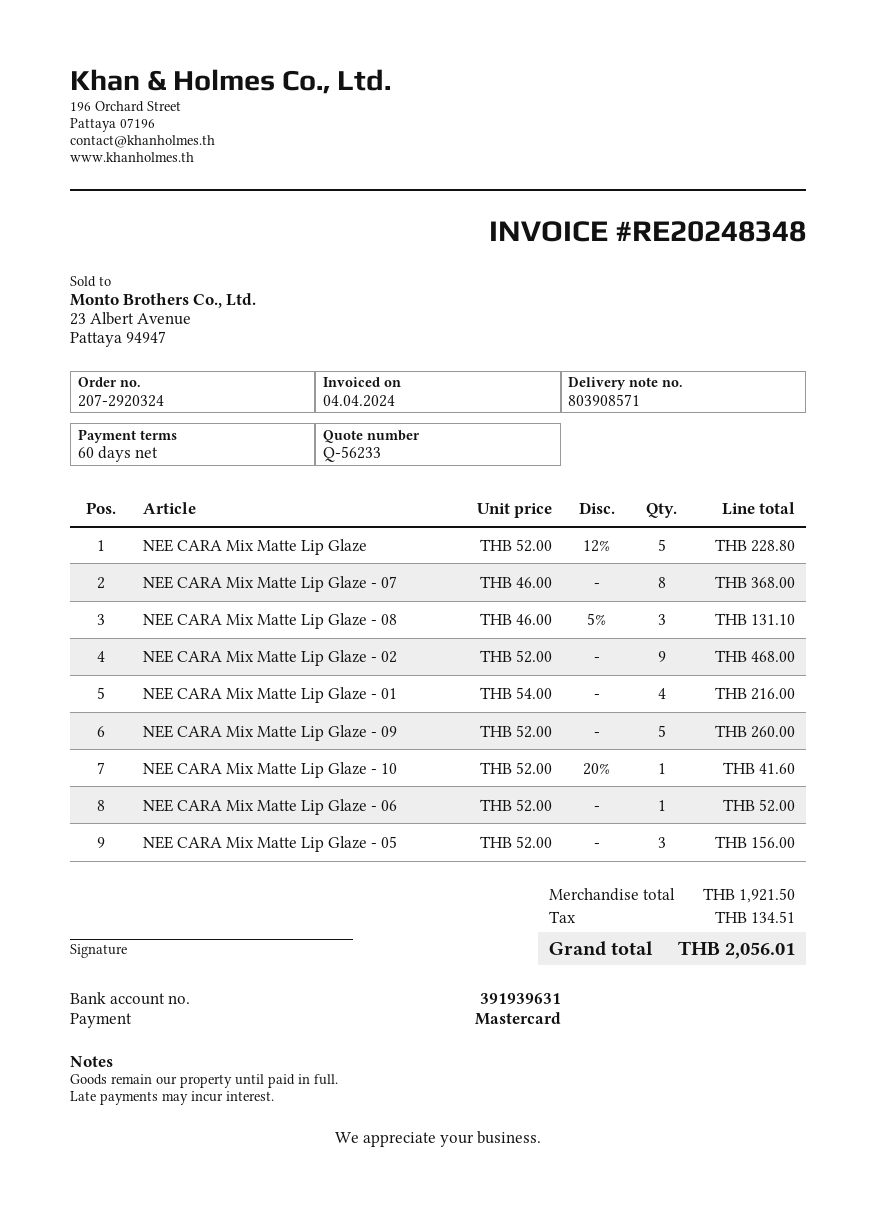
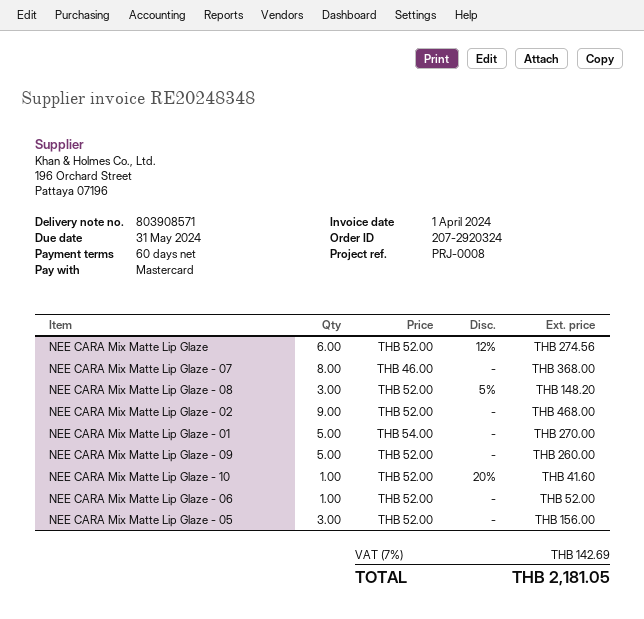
invoice date: 2024-04-04 -> 2024-04-01
NEE CARA Mix Matte Lip Glaze: 5 x 52.00 - 12% = 228.80 -> 6 x 52.00 - 12% = 274.56
NEE CARA Mix Matte Lip Glaze - 08: 3 x 46.00 - 5% = 131.10 -> 3 x 52.00 - 5% = 148.20
NEE CARA Mix Matte Lip Glaze - 01: 4 x 54.00 = 216.00 -> 5 x 54.00 = 270.00
tax: 134.51 -> 142.69
total: 2056.01 -> 2181.05

